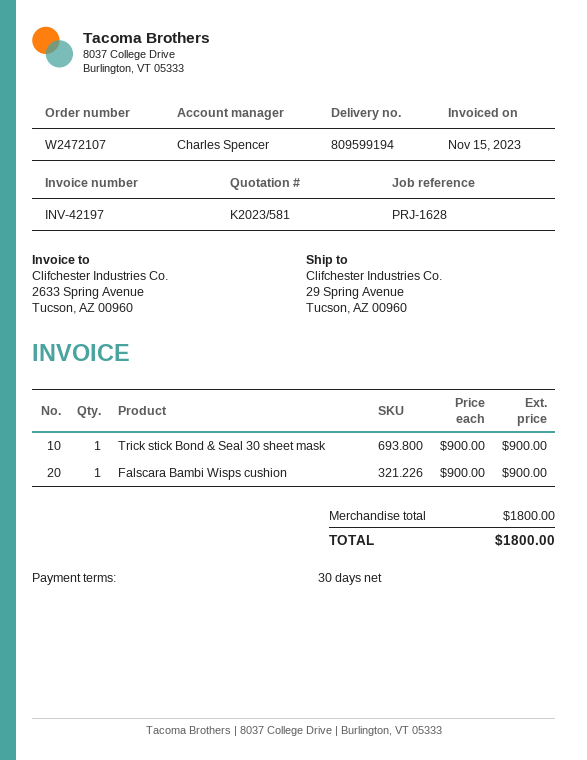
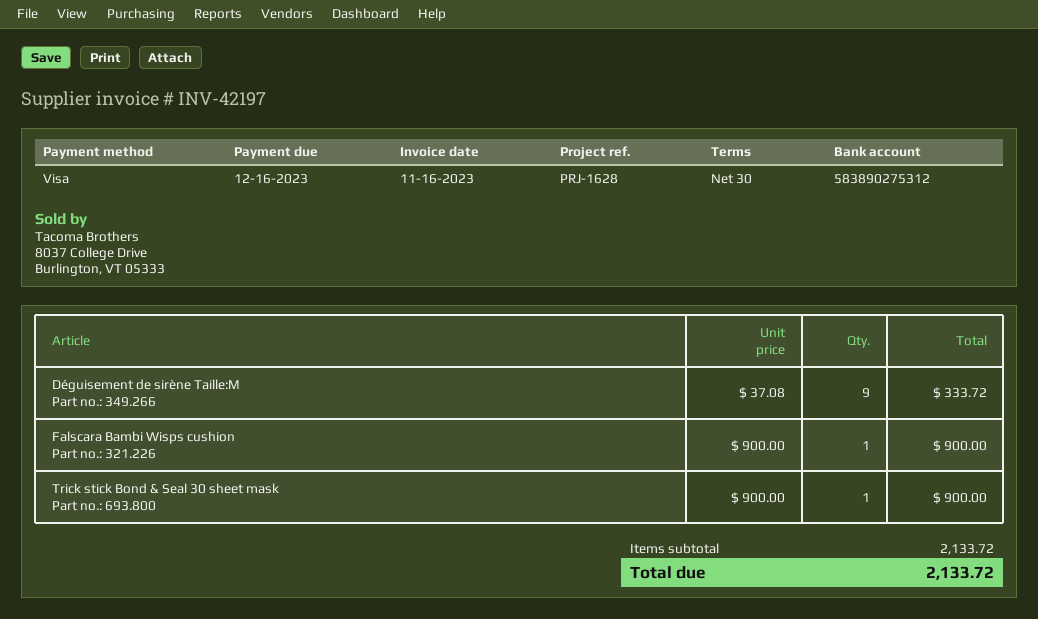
invoice date: 2023-11-15 -> 2023-11-16
Déguisement de sirène Taille:M: none -> 9 x 37.08 = 333.72
subtotal: 1800.00 -> 2133.72
total: 1800.00 -> 2133.72

